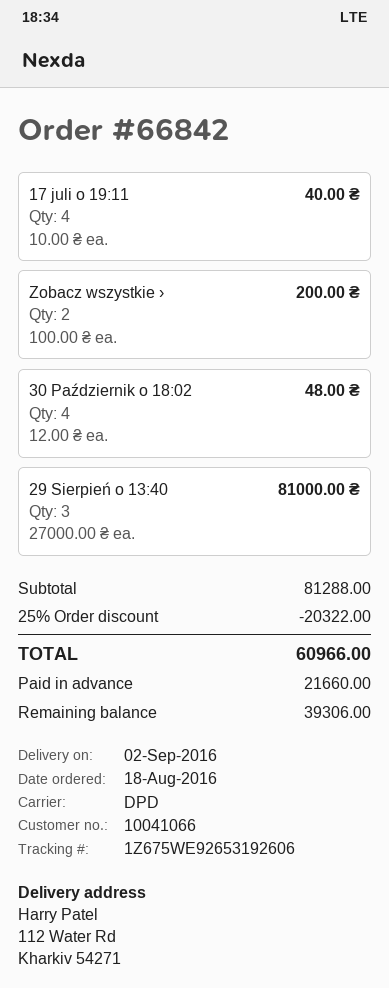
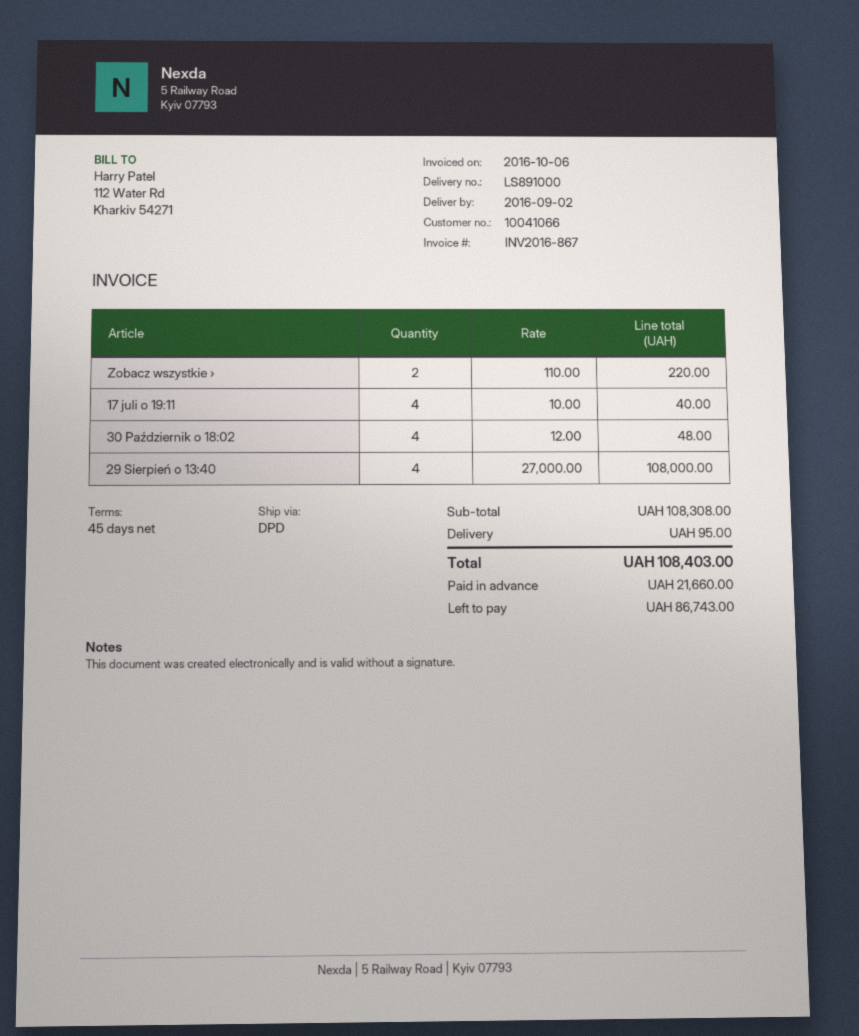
Zobacz wszystkie ›: 2 x 100.00 = 200.00 -> 2 x 110.00 = 220.00
29 Sierpień o 13:40: 3 x 27000.00 = 81000.00 -> 4 x 27000.00 = 108000.00
subtotal: 81288.00 -> 108308.00
discount: 25% = 20322.00 -> none
shipping: none -> 95.00
total: 60966.00 -> 108403.00
balance: 39306.00 -> 86743.00

